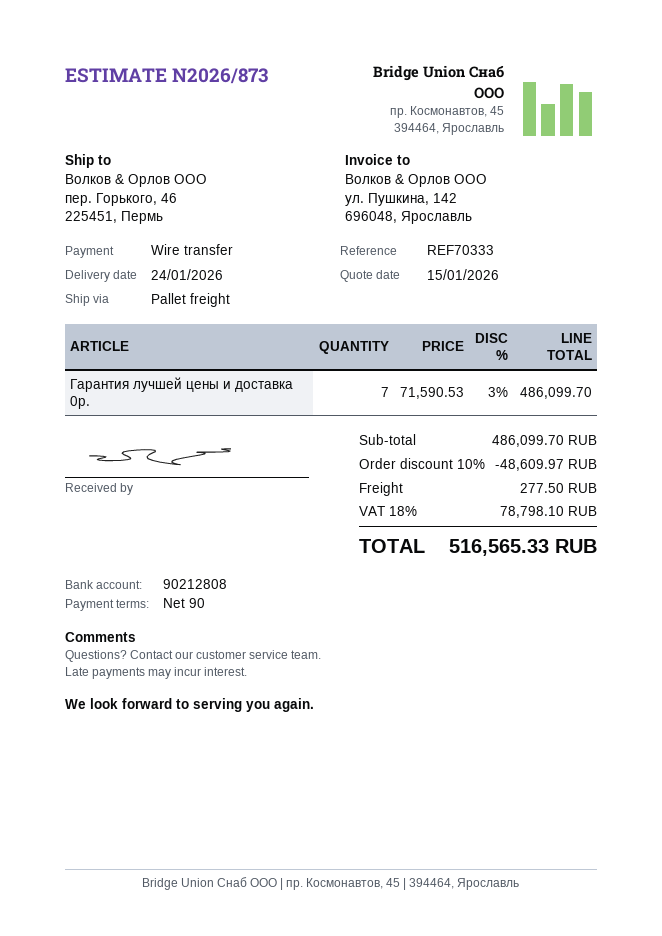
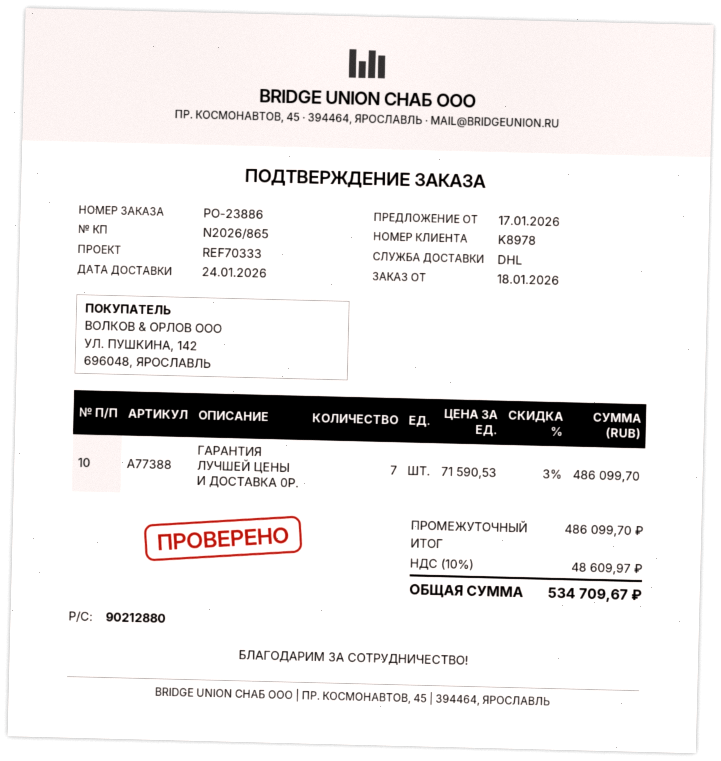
quote number: N2026/873 -> N2026/865
quote date: 2026-01-15 -> 2026-01-17
bank account: 90212808 -> 90212880
shipping method: pallet freight -> DHL
discount: 10% = 48609.97 -> none
shipping: 277.50 -> none
tax: 18% = 78798.10 -> 10% = 48609.97
total: 516565.33 -> 534709.67

